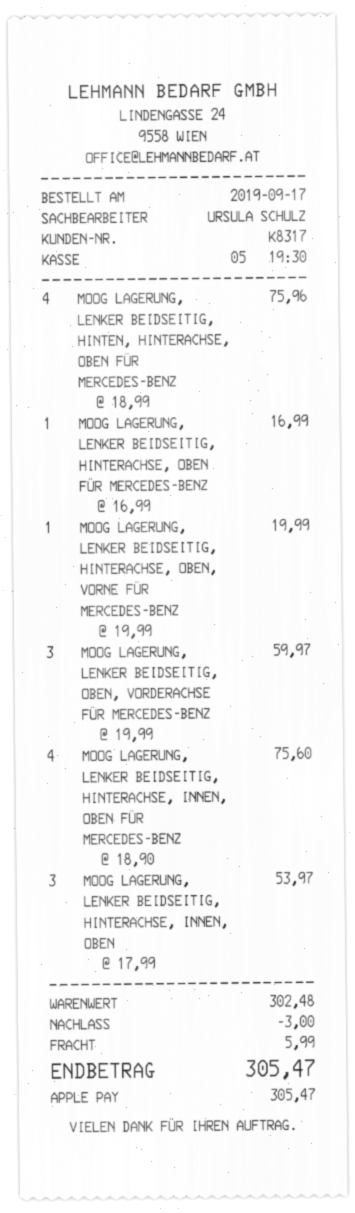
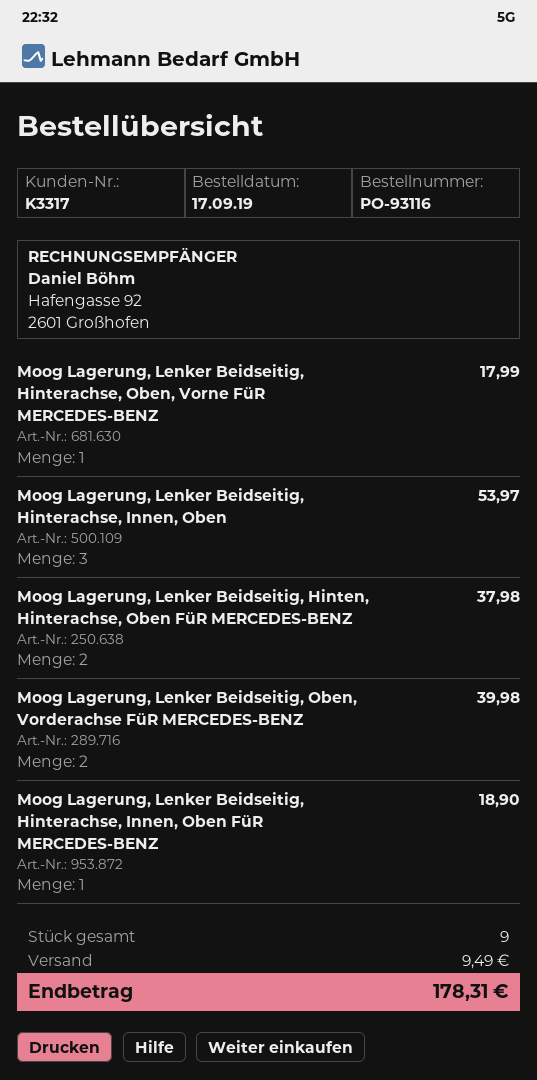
customer number: K8317 -> K3317
MOOG LAGERUNG, LENKER BEIDSEITIG, HINTEN, HINTERACHSE, OBEN FÜR MERCEDES-BENZ: 4 for 75.96 -> 2 for 37.98
MOOG LAGERUNG, LENKER BEIDSEITIG, HINTERACHSE, OBEN FÜR MERCEDES-BENZ: 1 for 16.99 -> none
MOOG LAGERUNG, LENKER BEIDSEITIG, HINTERACHSE, OBEN, VORNE FÜR MERCEDES-BENZ: 1 for 19.99 -> 1 for 17.99
MOOG LAGERUNG, LENKER BEIDSEITIG, OBEN, VORDERACHSE FÜR MERCEDES-BENZ: 3 for 59.97 -> 2 for 39.98
MOOG LAGERUNG, LENKER BEIDSEITIG, HINTERACHSE, INNEN, OBEN FÜR MERCEDES-BENZ: 4 for 75.60 -> 1 for 18.90
discount: 3.00 -> none
shipping: 5.99 -> 9.49
total: 305.47 -> 178.31

